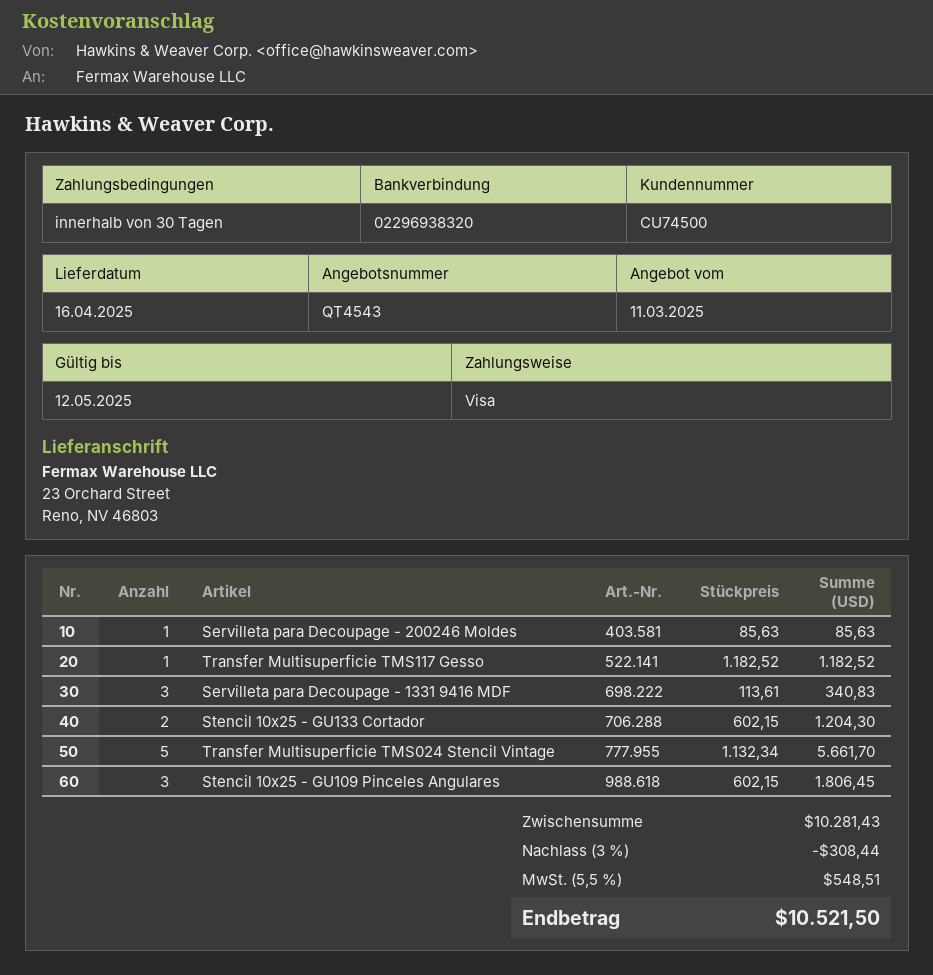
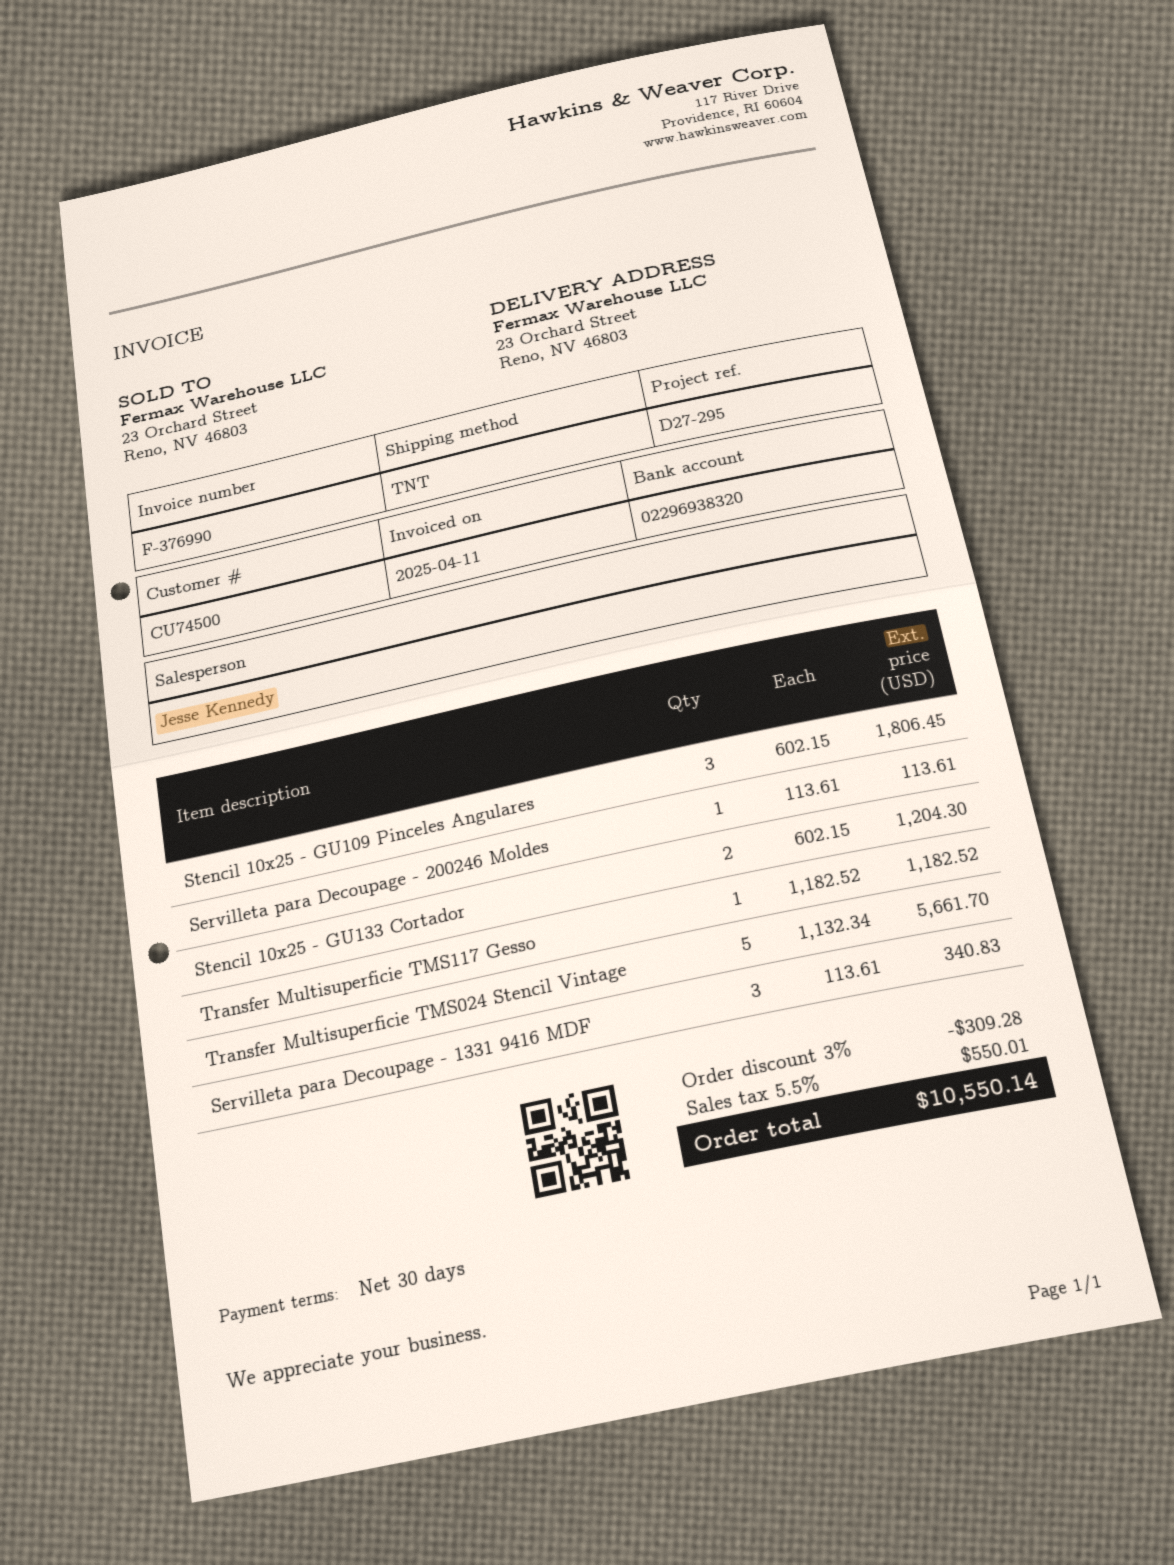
Servilleta para Decoupage - 200246 Moldes: 1 x 85.63 = 85.63 -> 1 x 113.61 = 113.61
discount: 3% = 308.44 -> 3% = 309.28
tax: 5.5% = 548.51 -> 5.5% = 550.01
total: 10521.50 -> 10550.14

